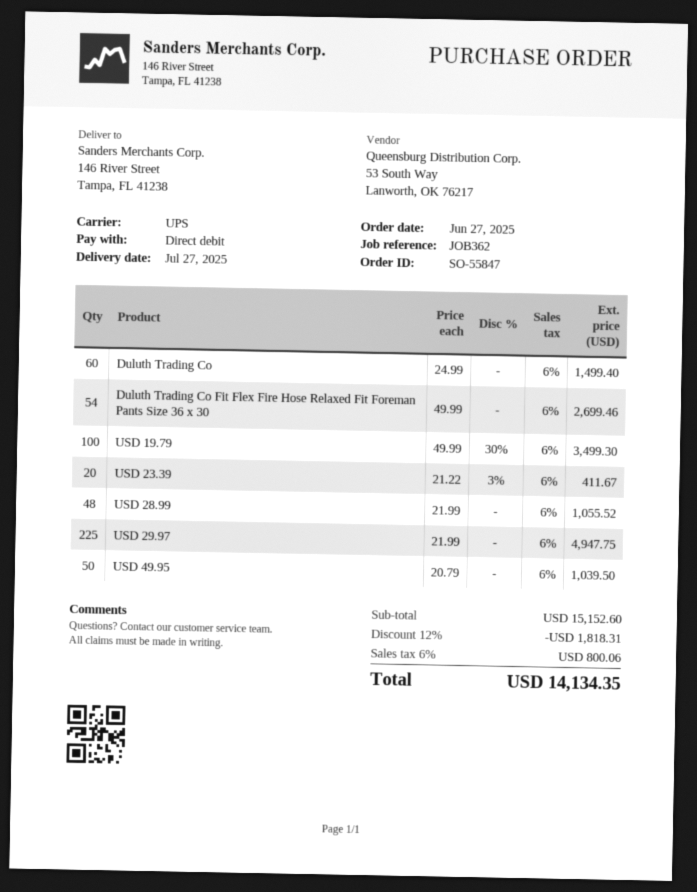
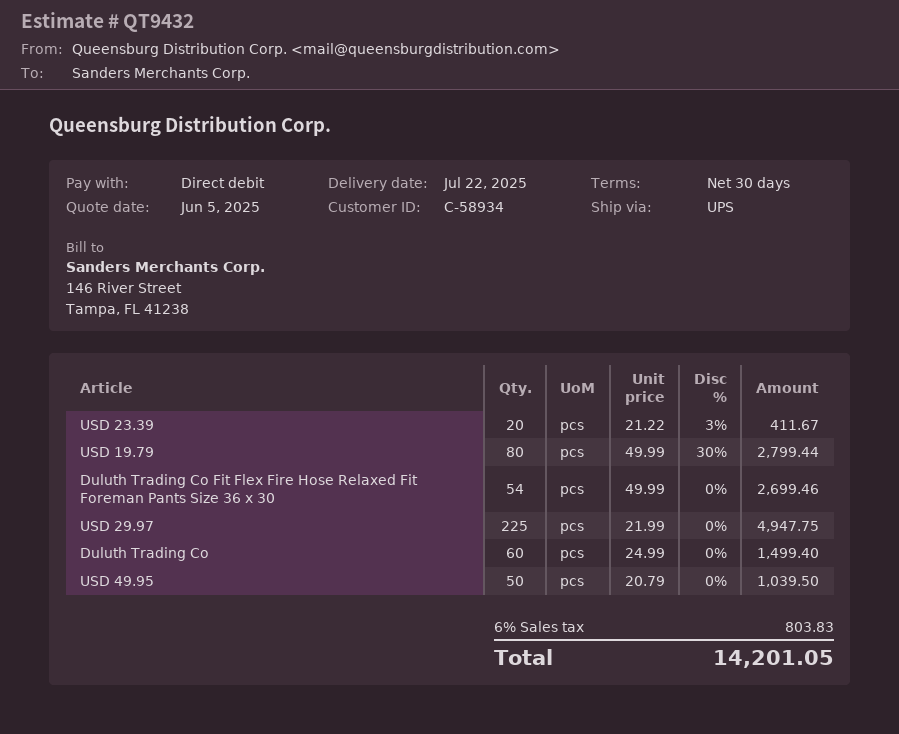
delivery date: 2025-07-27 -> 2025-07-22
USD 19.79: 100 x 49.99 - 30% = 3499.30 -> 80 x 49.99 - 30% = 2799.44
USD 28.99: 48 x 21.99 = 1055.52 -> none
discount: 12% = 1818.31 -> none
tax: 6% = 800.06 -> 6% = 803.83
total: 14134.35 -> 14201.05

